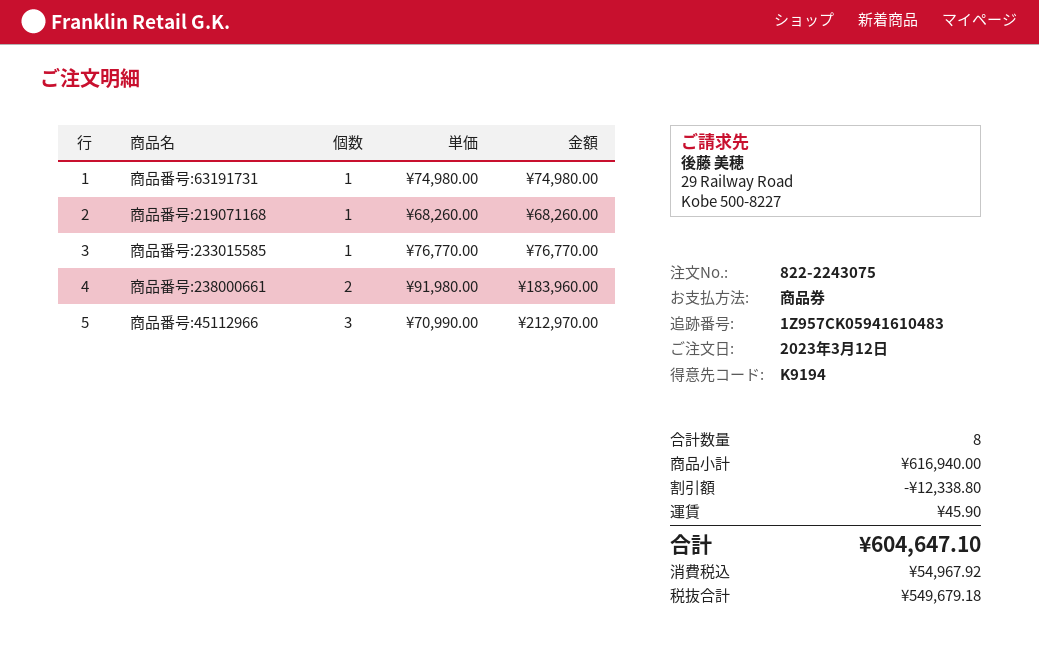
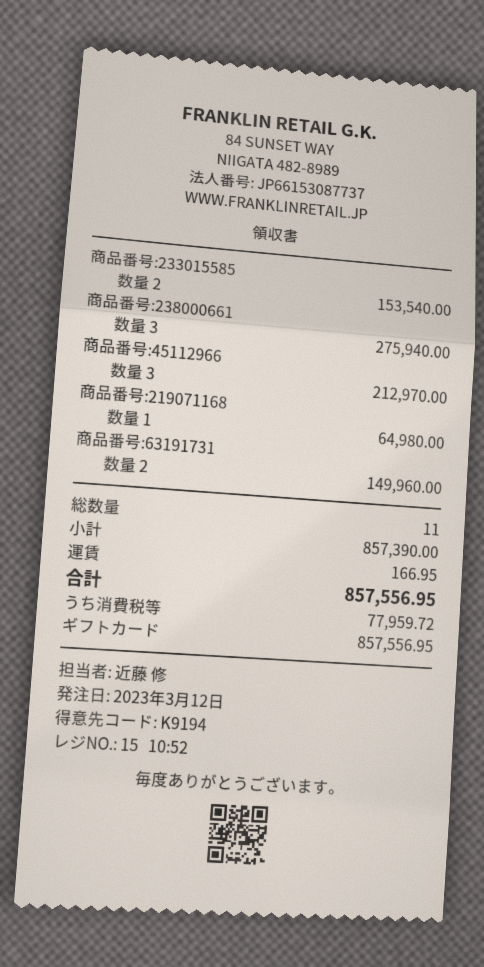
商品番号:63191731: 1 for 74980.00 -> 2 for 149960.00
商品番号:219071168: 1 for 68260.00 -> 1 for 64980.00
商品番号:233015585: 1 for 76770.00 -> 2 for 153540.00
商品番号:238000661: 2 for 183960.00 -> 3 for 275940.00
total quantity: 8 -> 11
subtotal: 616940.00 -> 857390.00
discount: 12338.80 -> none
shipping: 45.90 -> 166.95
tax: 54967.92 -> 77959.72
total: 604647.10 -> 857556.95

